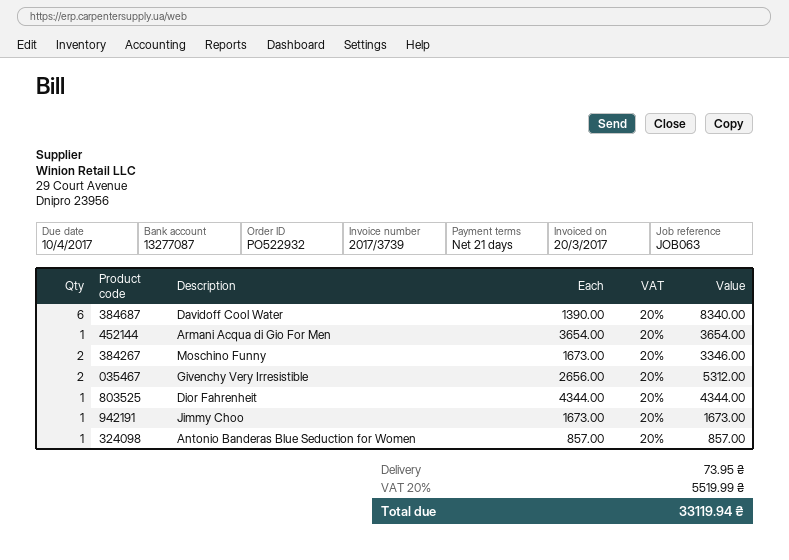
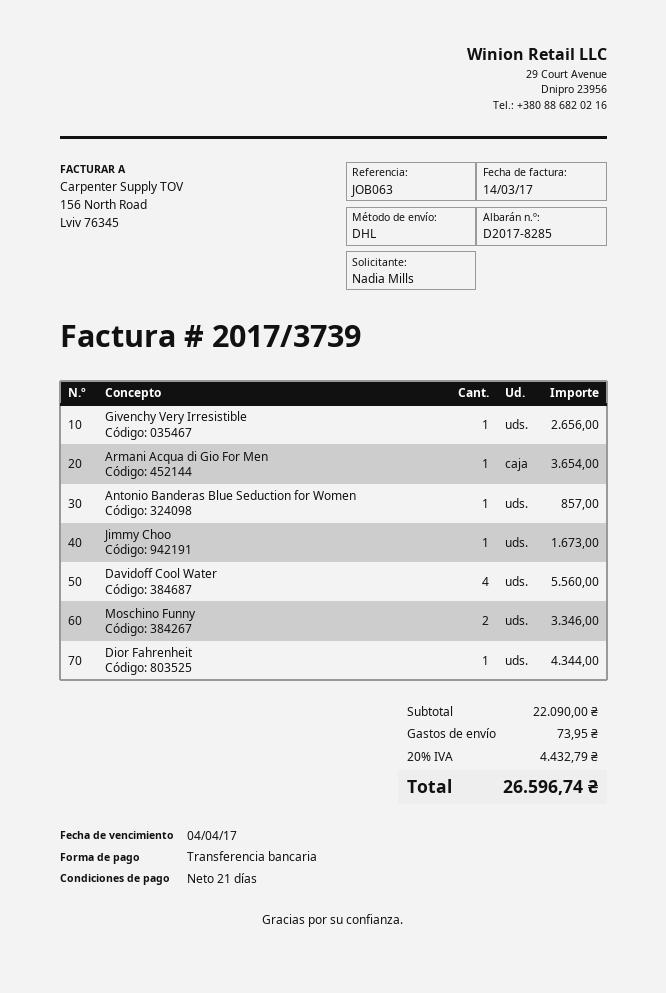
invoice date: 2017-03-20 -> 2017-03-14
due date: 2017-04-10 -> 2017-04-04
Davidoff Cool Water: 6 for 8340.00 -> 4 for 5560.00
Givenchy Very Irresistible: 2 for 5312.00 -> 1 for 2656.00
tax: 20% = 5519.99 -> 20% = 4432.79
total: 33119.94 -> 26596.74

